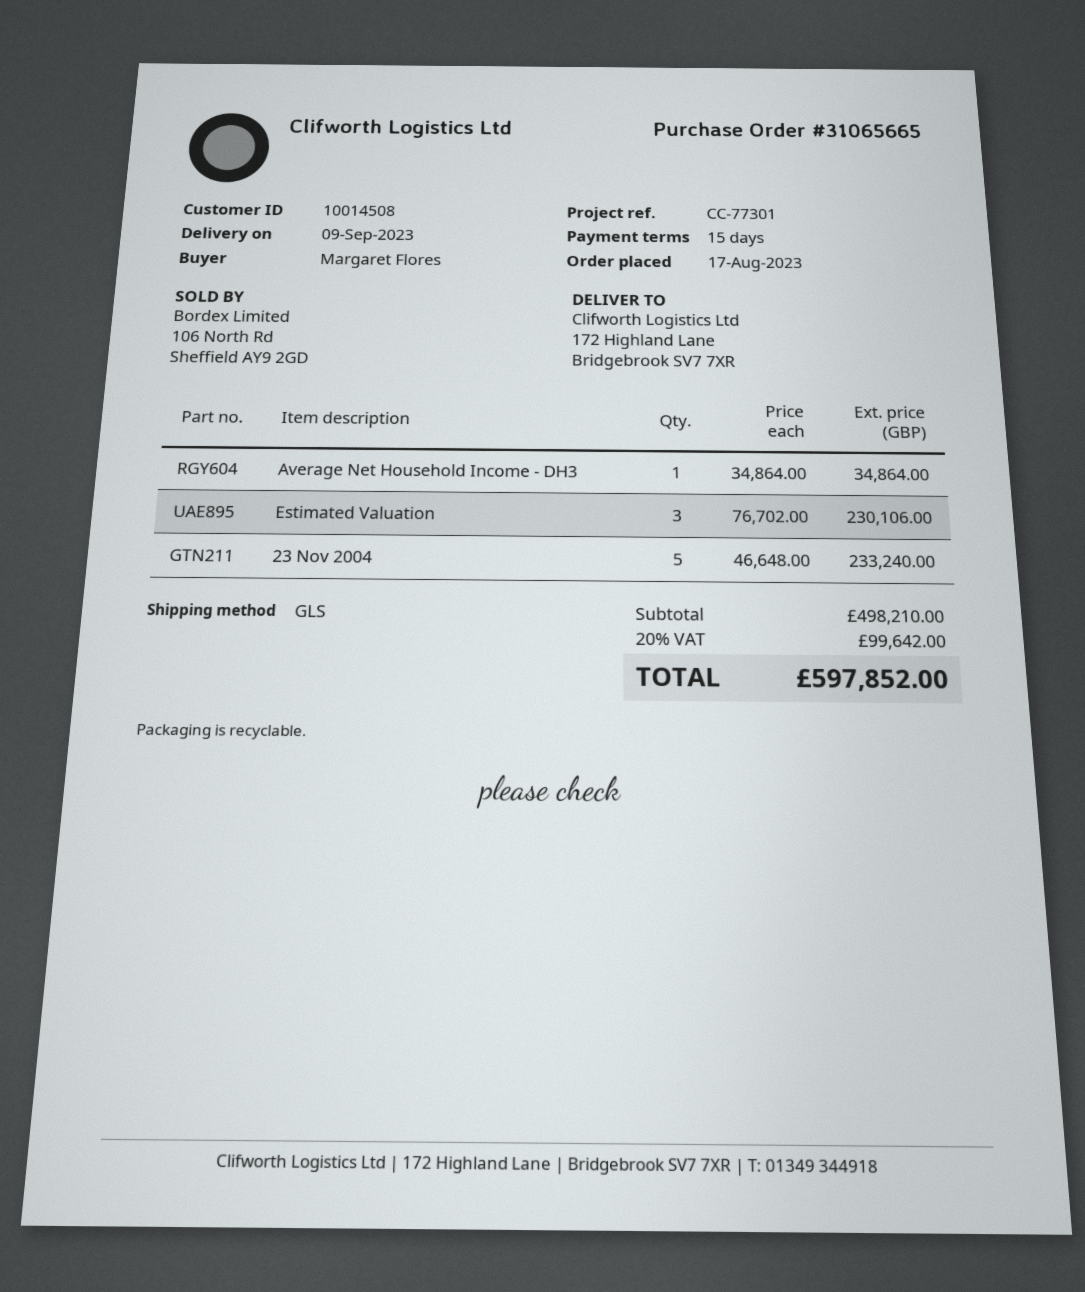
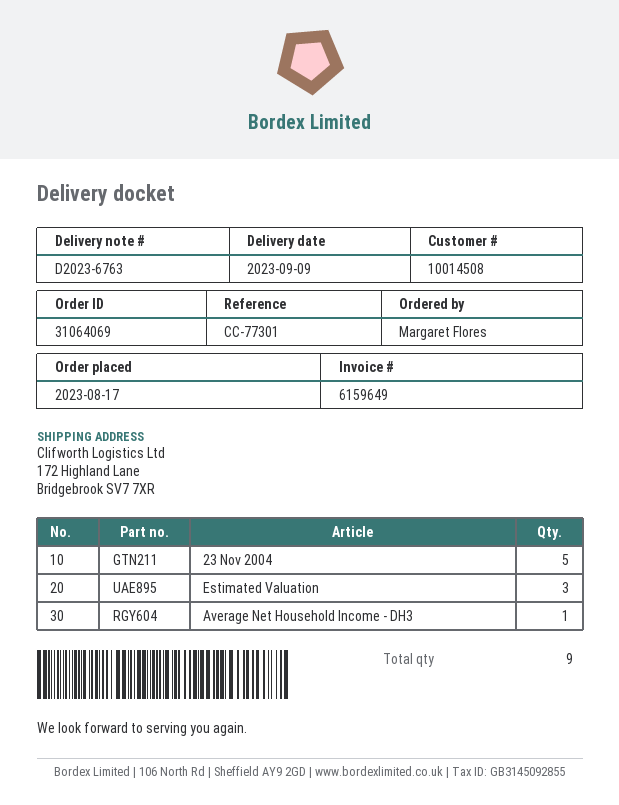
order number: 31065665 -> 31064069

